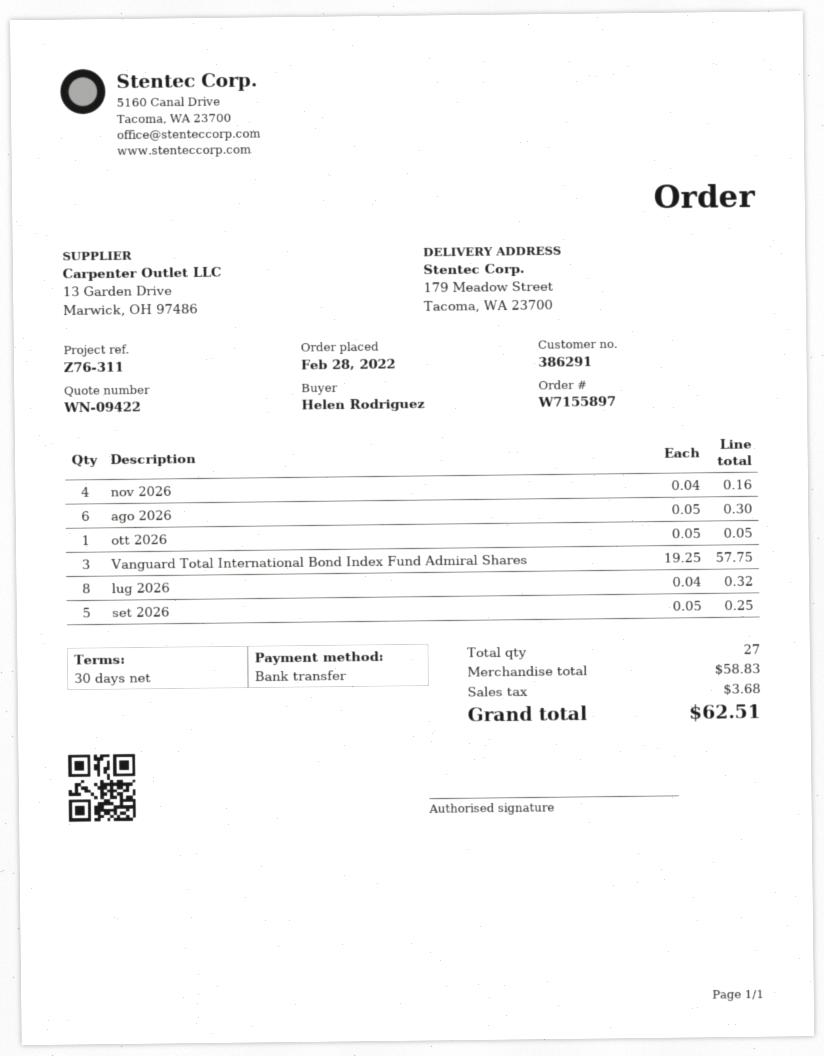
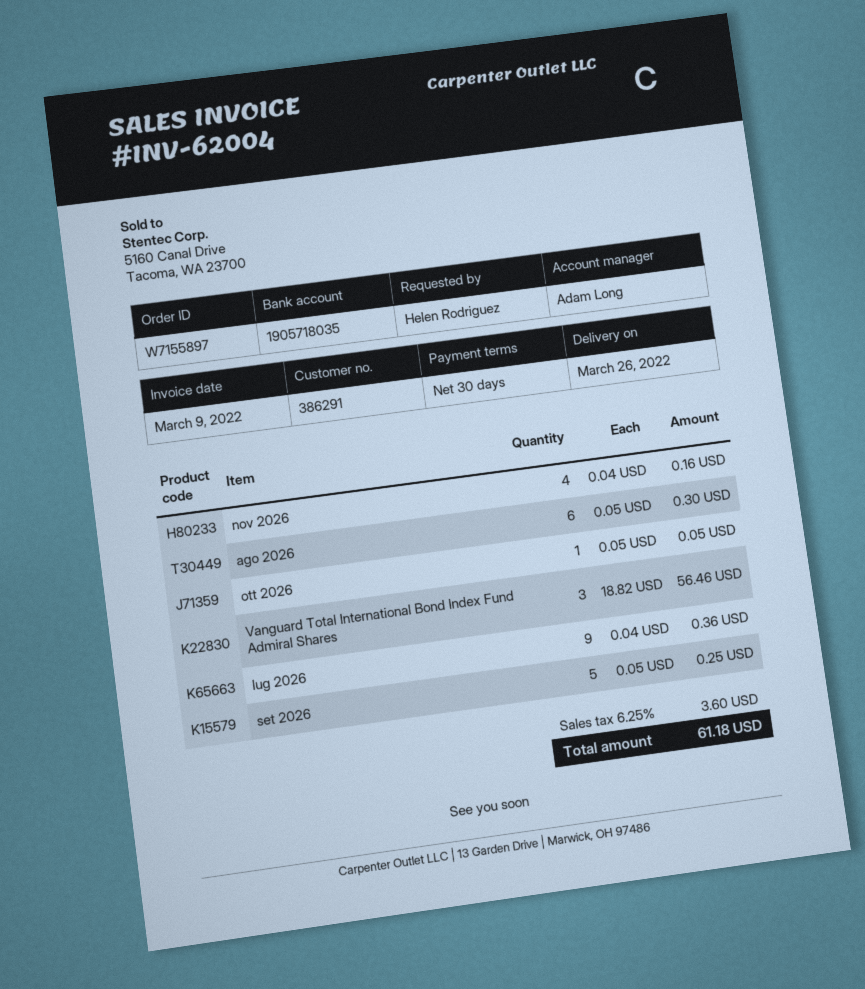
Vanguard Total International Bond Index Fund Admiral Shares: 3 x 19.25 = 57.75 -> 3 x 18.82 = 56.46
lug 2026: 8 x 0.04 = 0.32 -> 9 x 0.04 = 0.36
tax: 3.68 -> 3.60
total: 62.51 -> 61.18

